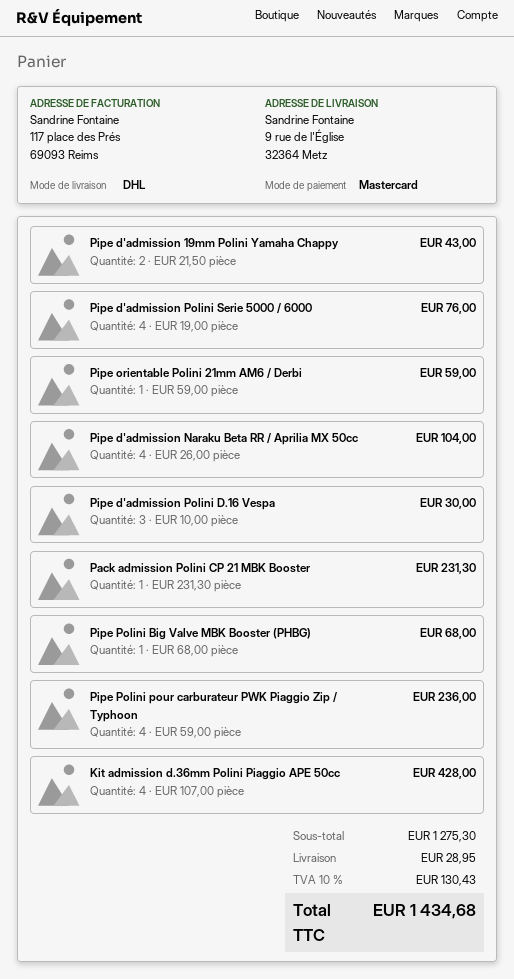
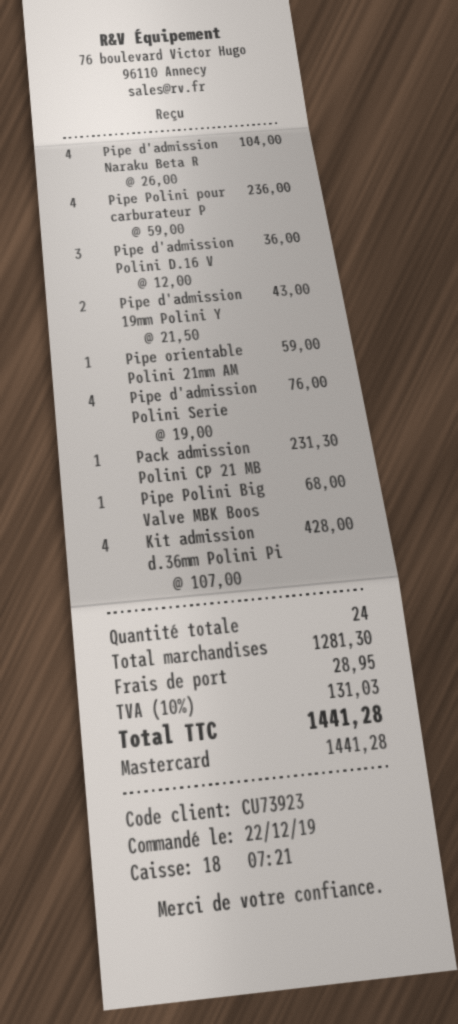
Pipe d'admission Polini D.16 Vespa: 3 x 10.00 = 30.00 -> 3 x 12.00 = 36.00
subtotal: 1275.30 -> 1281.30
tax: 10% = 130.43 -> 10% = 131.03
total: 1434.68 -> 1441.28

